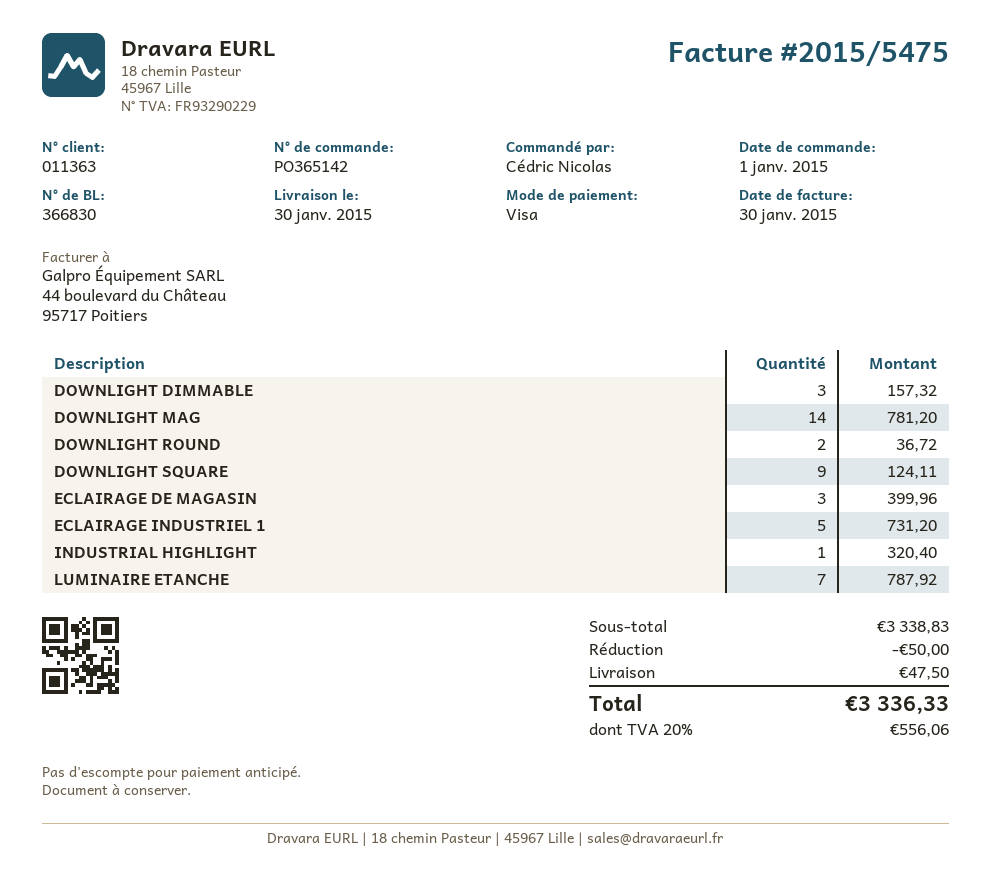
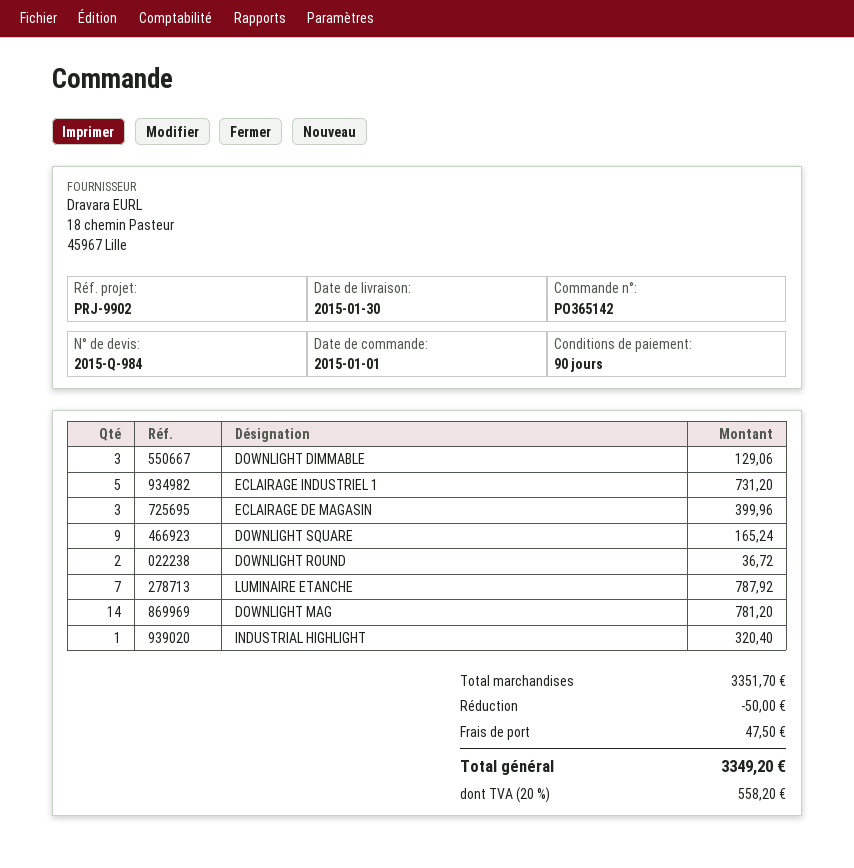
DOWNLIGHT DIMMABLE: 3 for 157.32 -> 3 for 129.06
DOWNLIGHT SQUARE: 9 for 124.11 -> 9 for 165.24
subtotal: 3338.83 -> 3351.70
tax: 20% = 556.06 -> 20% = 558.20
total: 3336.33 -> 3349.20

